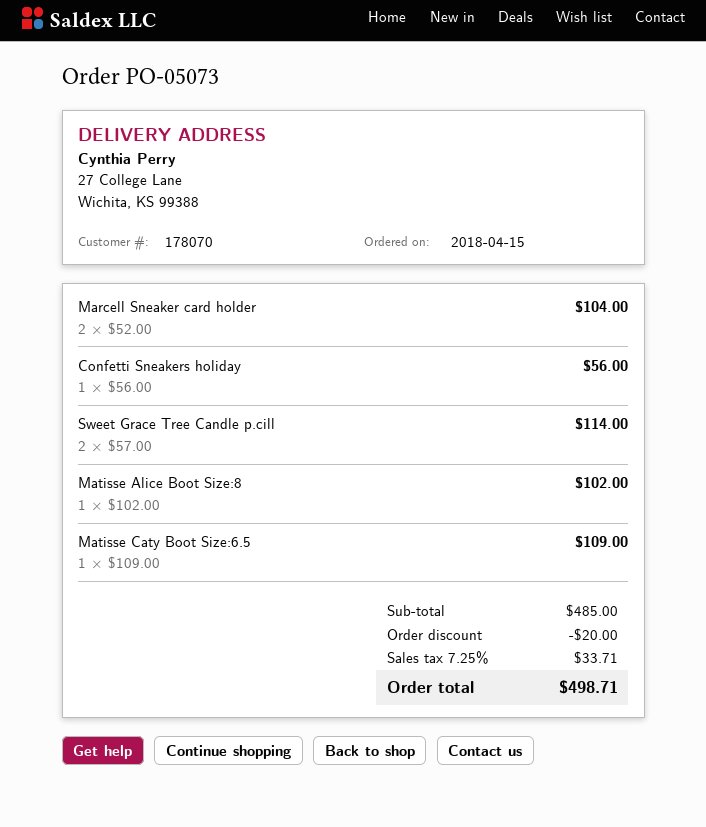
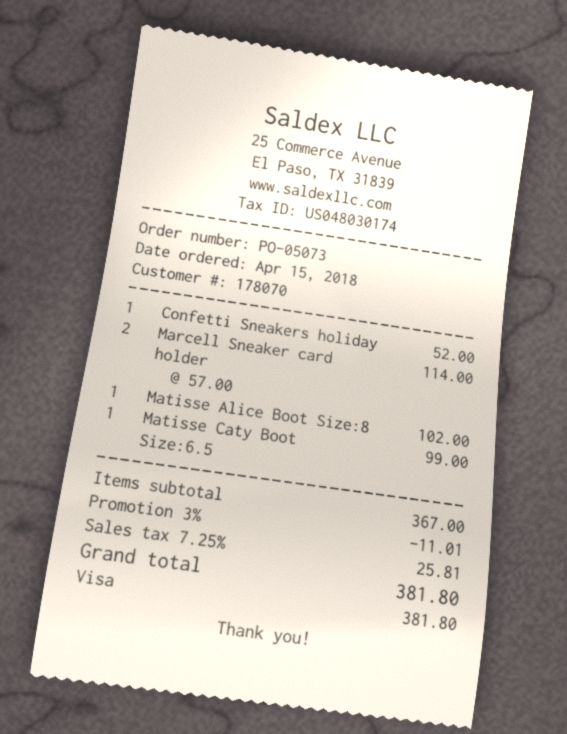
Marcell Sneaker card holder: 2 x 52.00 = 104.00 -> 2 x 57.00 = 114.00
Confetti Sneakers holiday: 1 x 56.00 = 56.00 -> 1 x 52.00 = 52.00
Sweet Grace Tree Candle p.cill: 2 x 57.00 = 114.00 -> none
Matisse Caty Boot Size:6.5: 1 x 109.00 = 109.00 -> 1 x 99.00 = 99.00
subtotal: 485.00 -> 367.00
discount: 20.00 -> 11.01
tax: 7.25% = 33.71 -> 7.25% = 25.81
total: 498.71 -> 381.80

